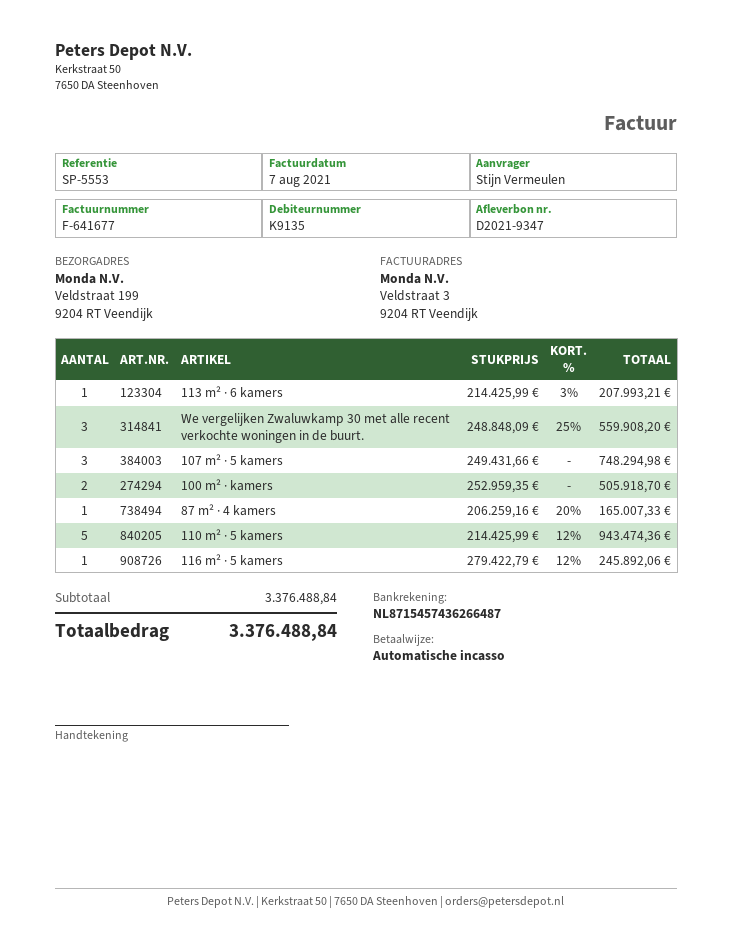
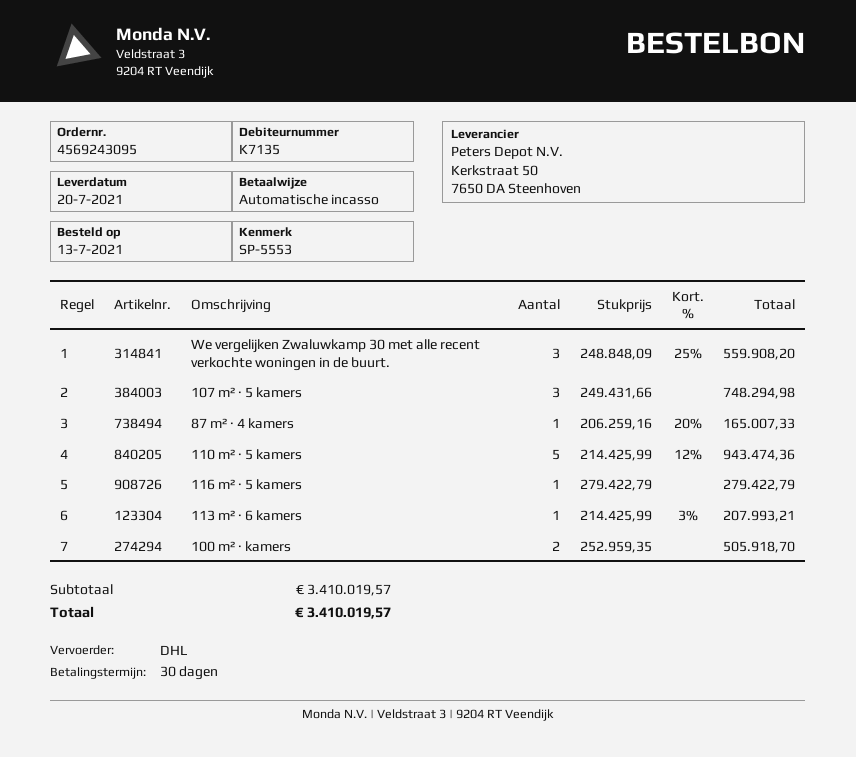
customer number: K9135 -> K7135
116 m² · 5 kamers: 1 x 279422.79 - 12% = 245892.06 -> 1 x 279422.79 = 279422.79
subtotal: 3376488.84 -> 3410019.57
total: 3376488.84 -> 3410019.57

